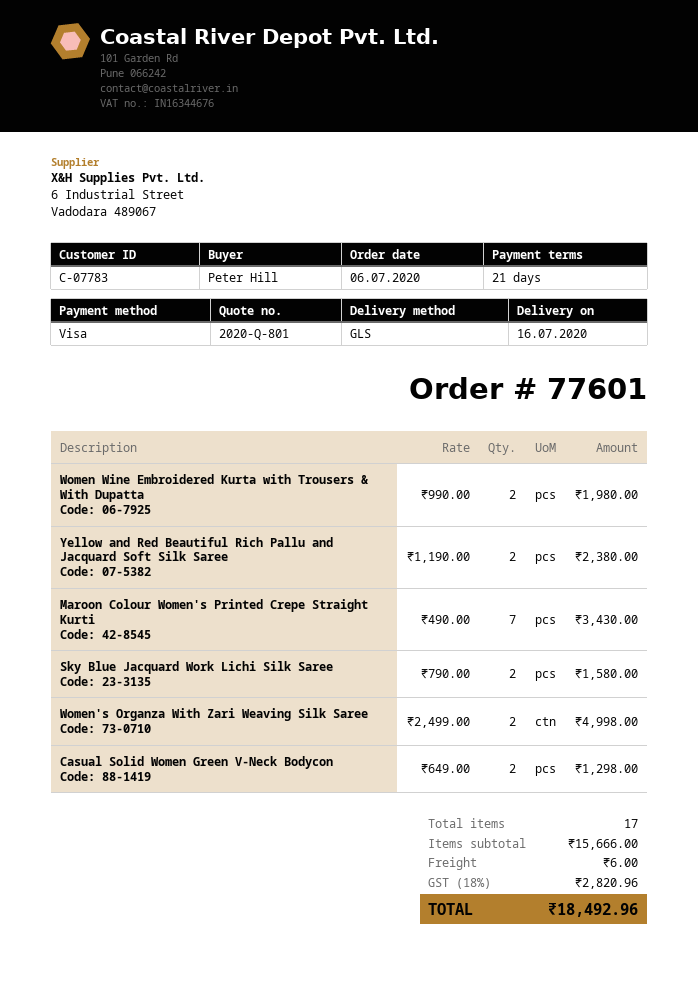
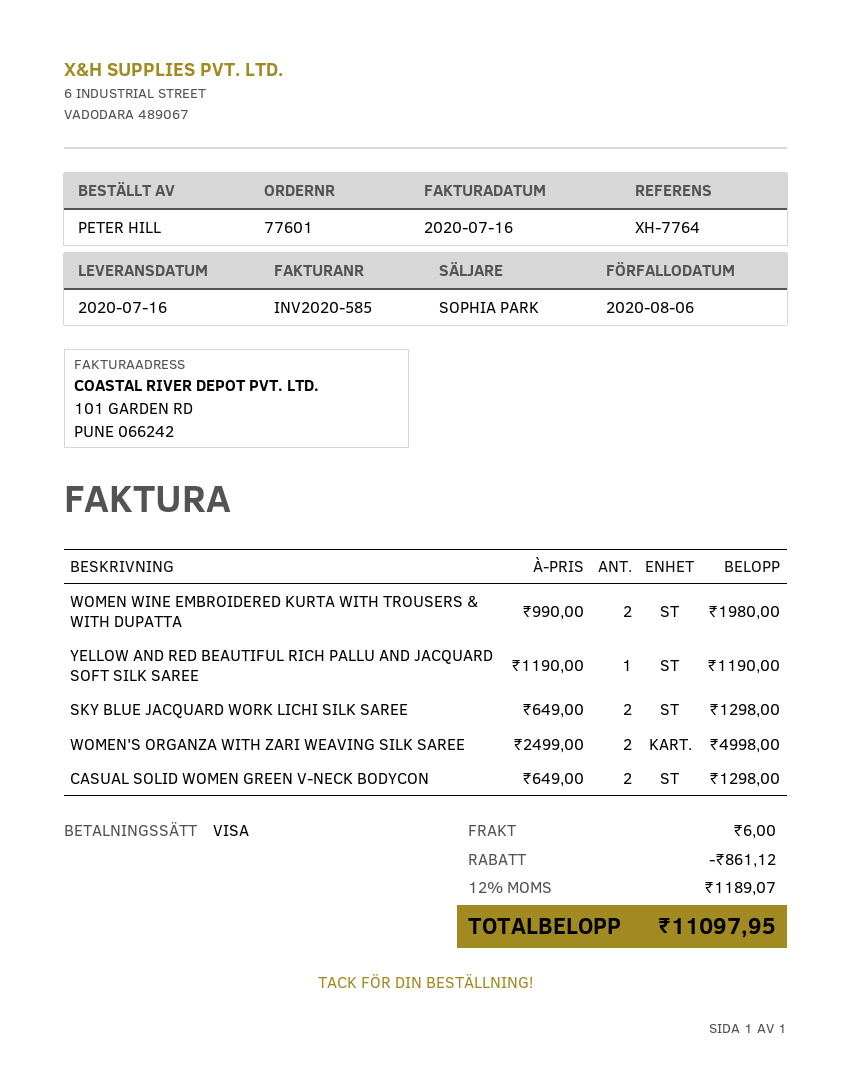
Yellow and Red Beautiful Rich Pallu and Jacquard Soft Silk Saree: 2 x 1190.00 = 2380.00 -> 1 x 1190.00 = 1190.00
Maroon Colour Women's Printed Crepe Straight Kurti: 7 x 490.00 = 3430.00 -> none
Sky Blue Jacquard Work Lichi Silk Saree: 2 x 790.00 = 1580.00 -> 2 x 649.00 = 1298.00
discount: none -> 861.12
tax: 18% = 2820.96 -> 12% = 1189.07
total: 18492.96 -> 11097.95

